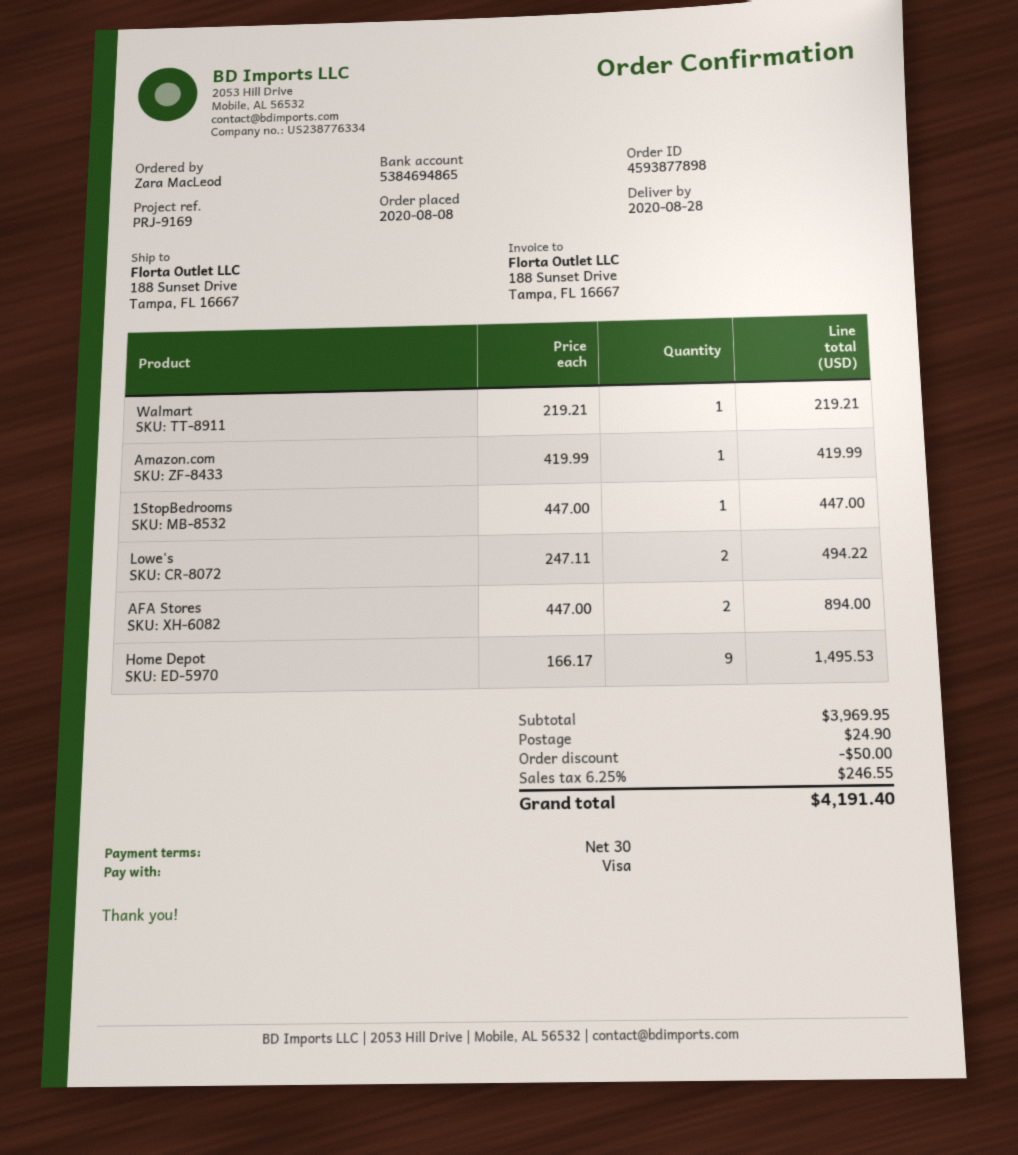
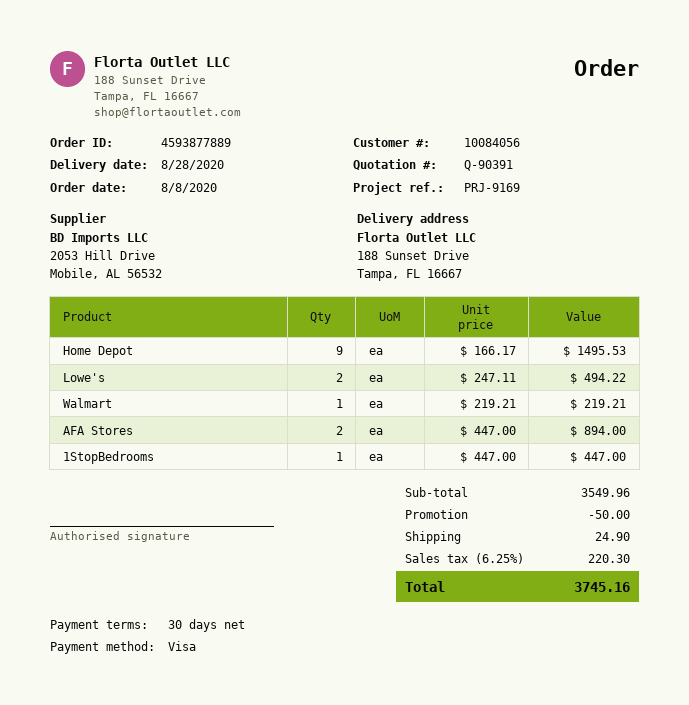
order number: 4593877898 -> 4593877889
Amazon.com: 1 x 419.99 = 419.99 -> none
subtotal: 3969.95 -> 3549.96
tax: 6.25% = 246.55 -> 6.25% = 220.30
total: 4191.40 -> 3745.16

